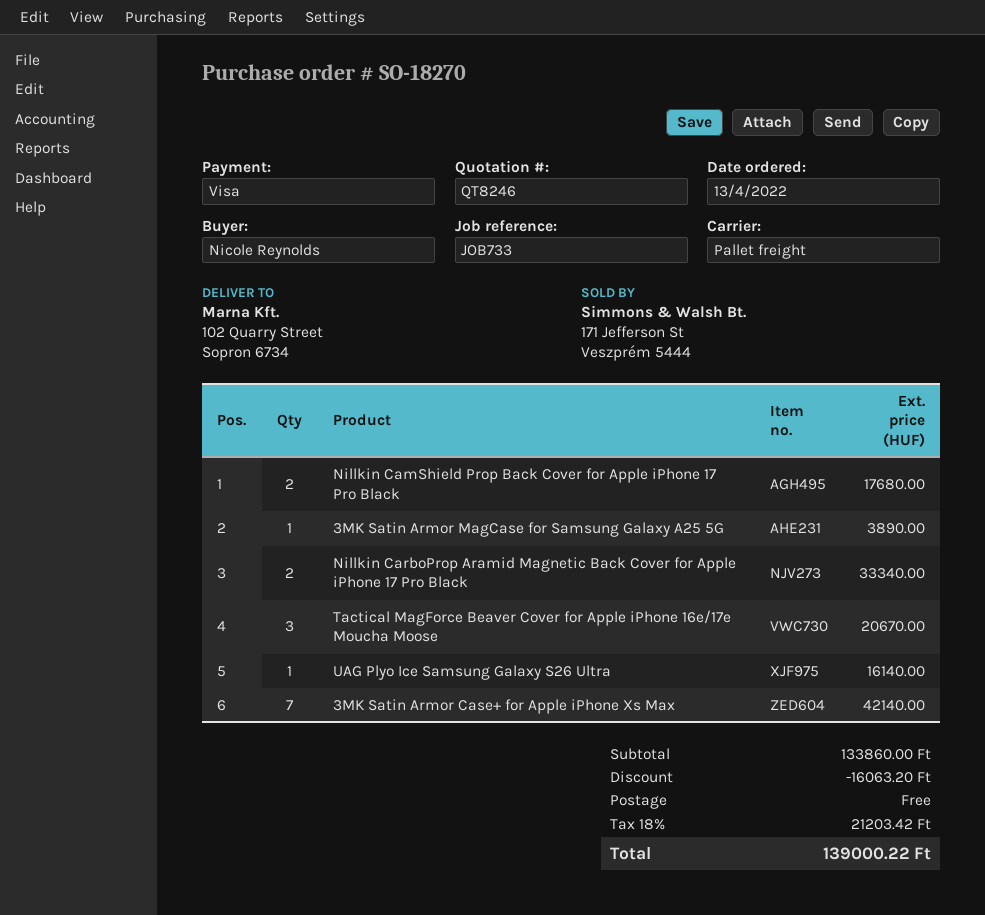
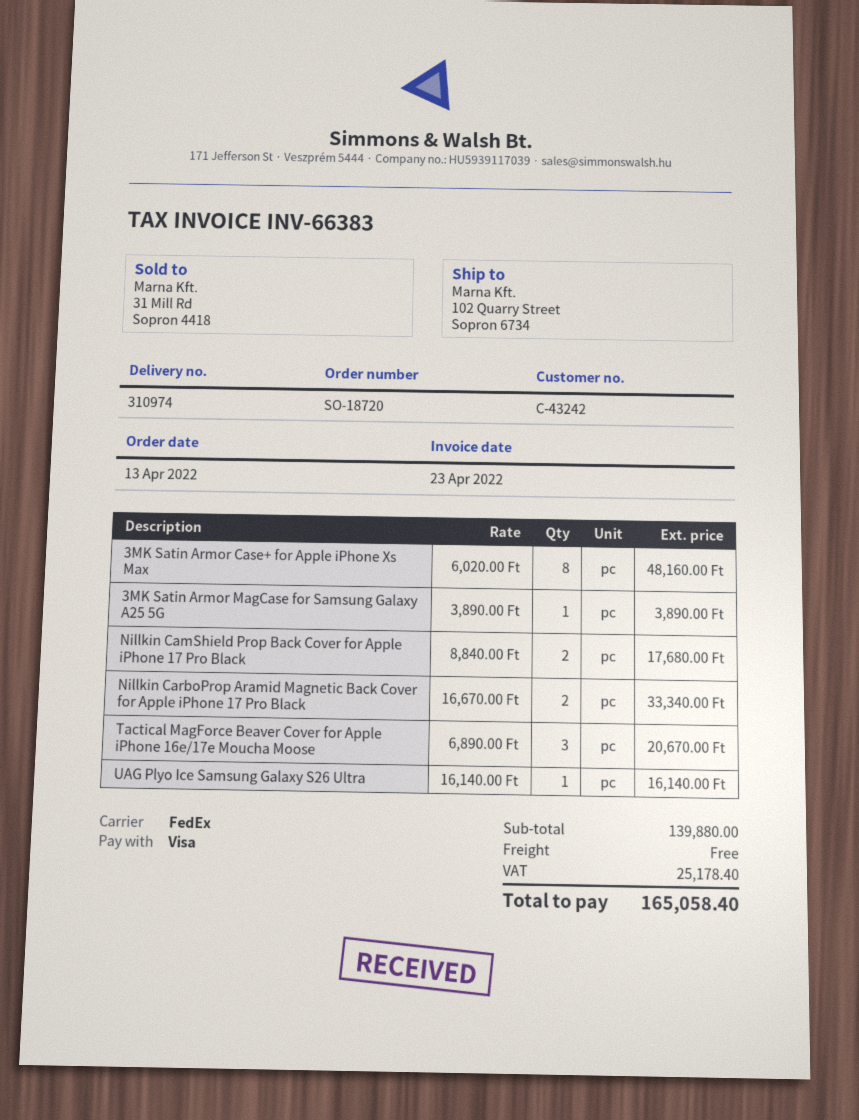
order number: SO-18270 -> SO-18720
shipping method: pallet freight -> FedEx
3MK Satin Armor Case+ for Apple iPhone Xs Max: 7 for 42140.00 -> 8 for 48160.00
subtotal: 133860.00 -> 139880.00
discount: 16063.20 -> none
tax: 21203.42 -> 25178.40
total: 139000.22 -> 165058.40

